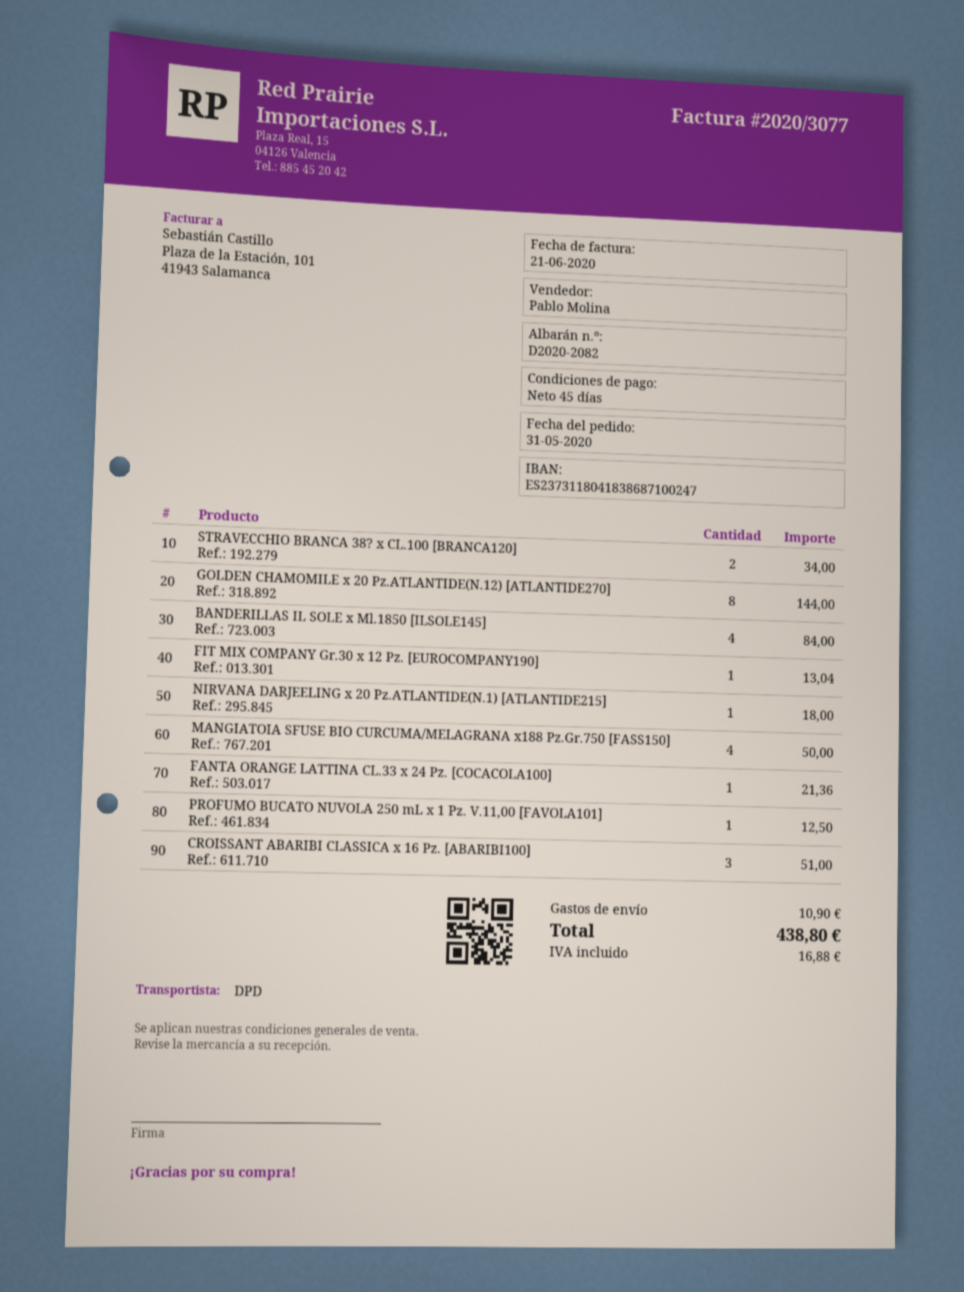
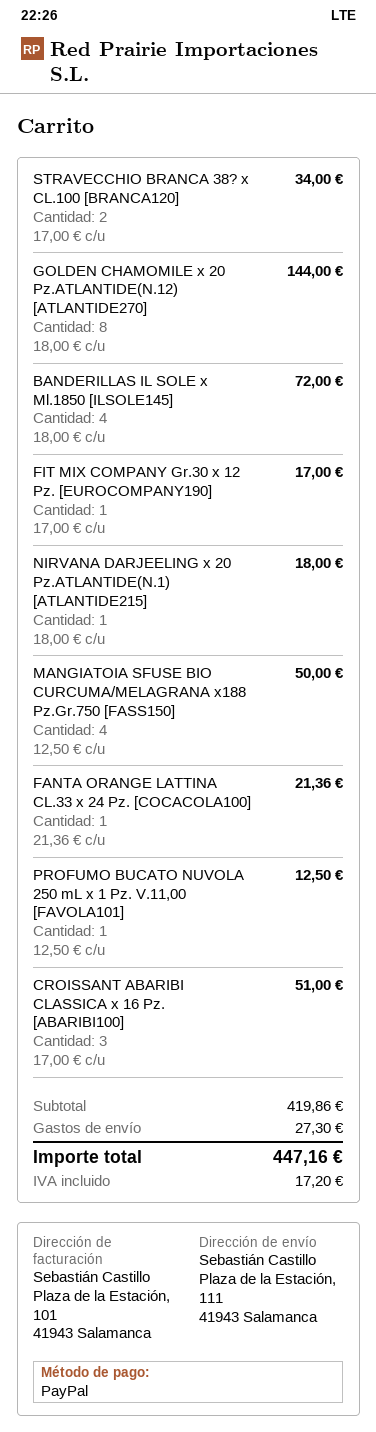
BANDERILLAS IL SOLE x Ml.1850 [ILSOLE145]: 4 for 84.00 -> 4 for 72.00
FIT MIX COMPANY Gr.30 x 12 Pz. [EUROCOMPANY190]: 1 for 13.04 -> 1 for 17.00
shipping: 10.90 -> 27.30
tax: 16.88 -> 17.20
total: 438.80 -> 447.16

